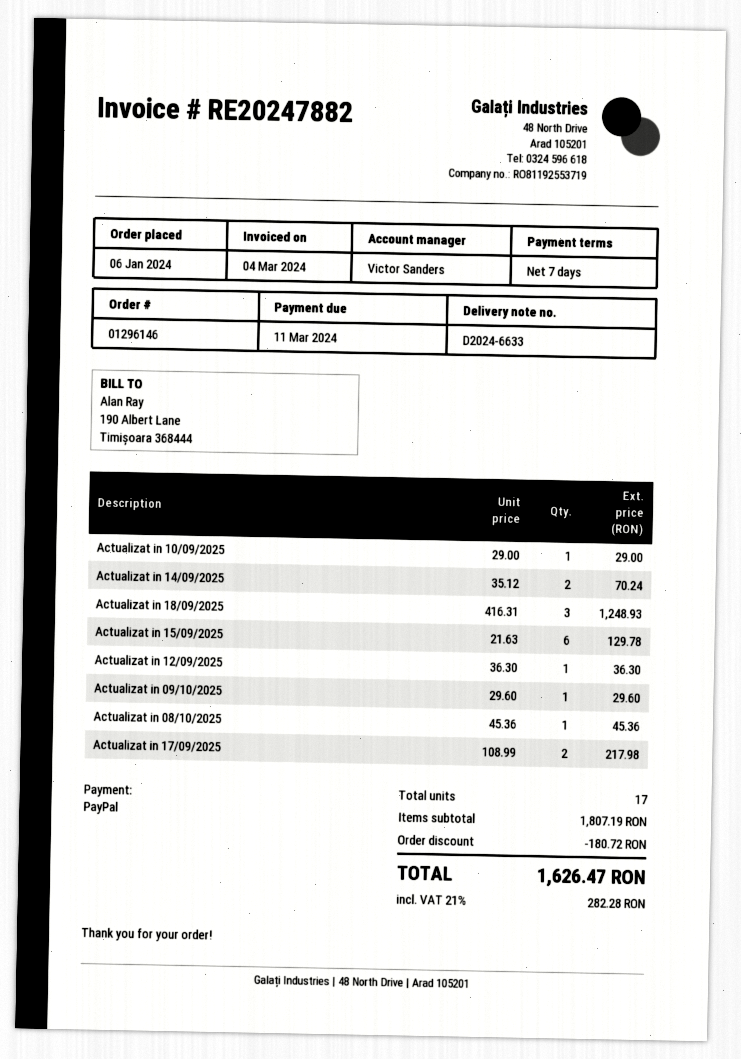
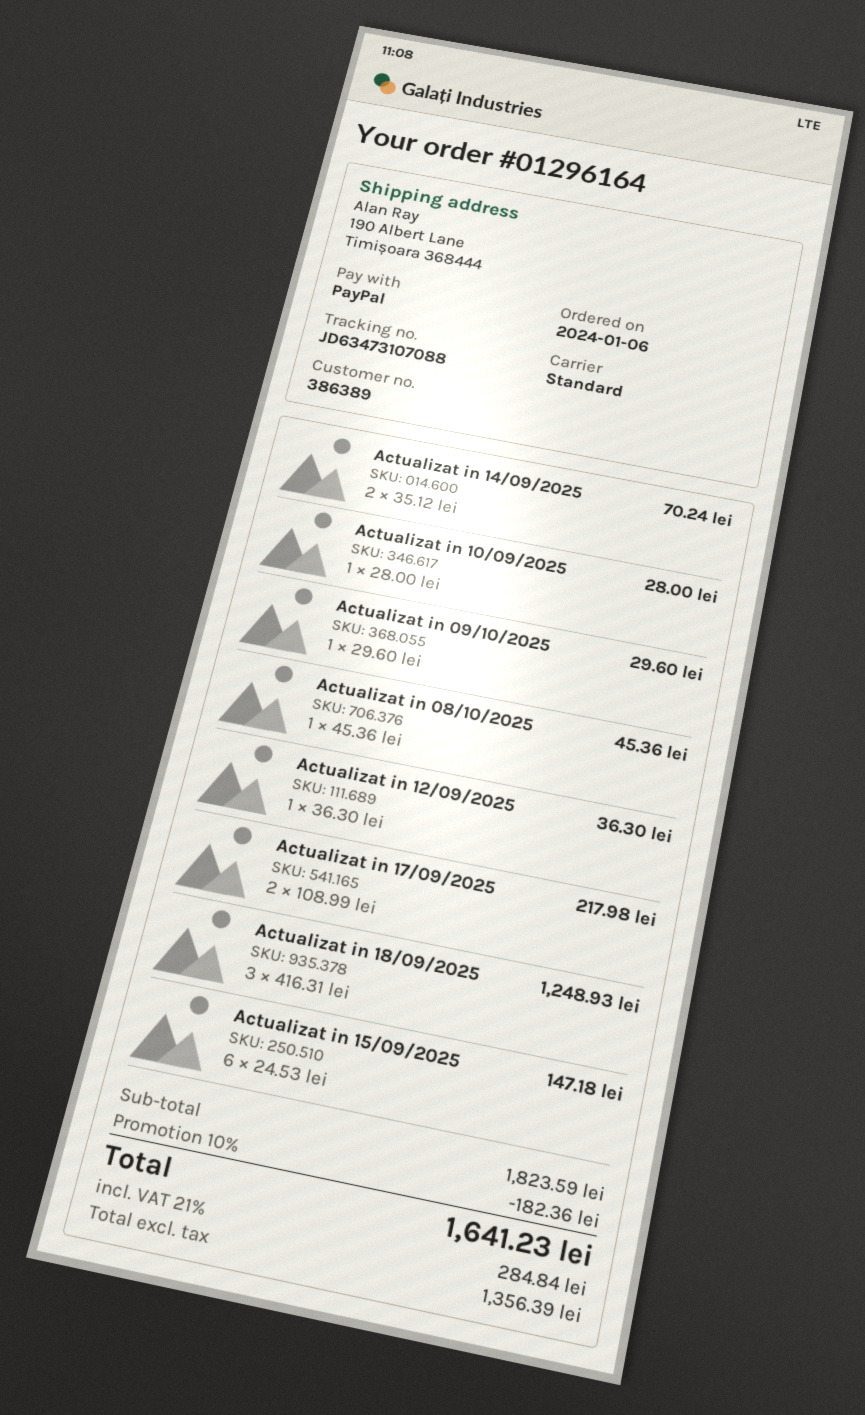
order number: 01296146 -> 01296164
Actualizat in 10/09/2025: 1 x 29.00 = 29.00 -> 1 x 28.00 = 28.00
Actualizat in 15/09/2025: 6 x 21.63 = 129.78 -> 6 x 24.53 = 147.18
subtotal: 1807.19 -> 1823.59
discount: 180.72 -> 182.36
tax: 21% = 282.28 -> 21% = 284.84
total: 1626.47 -> 1641.23

